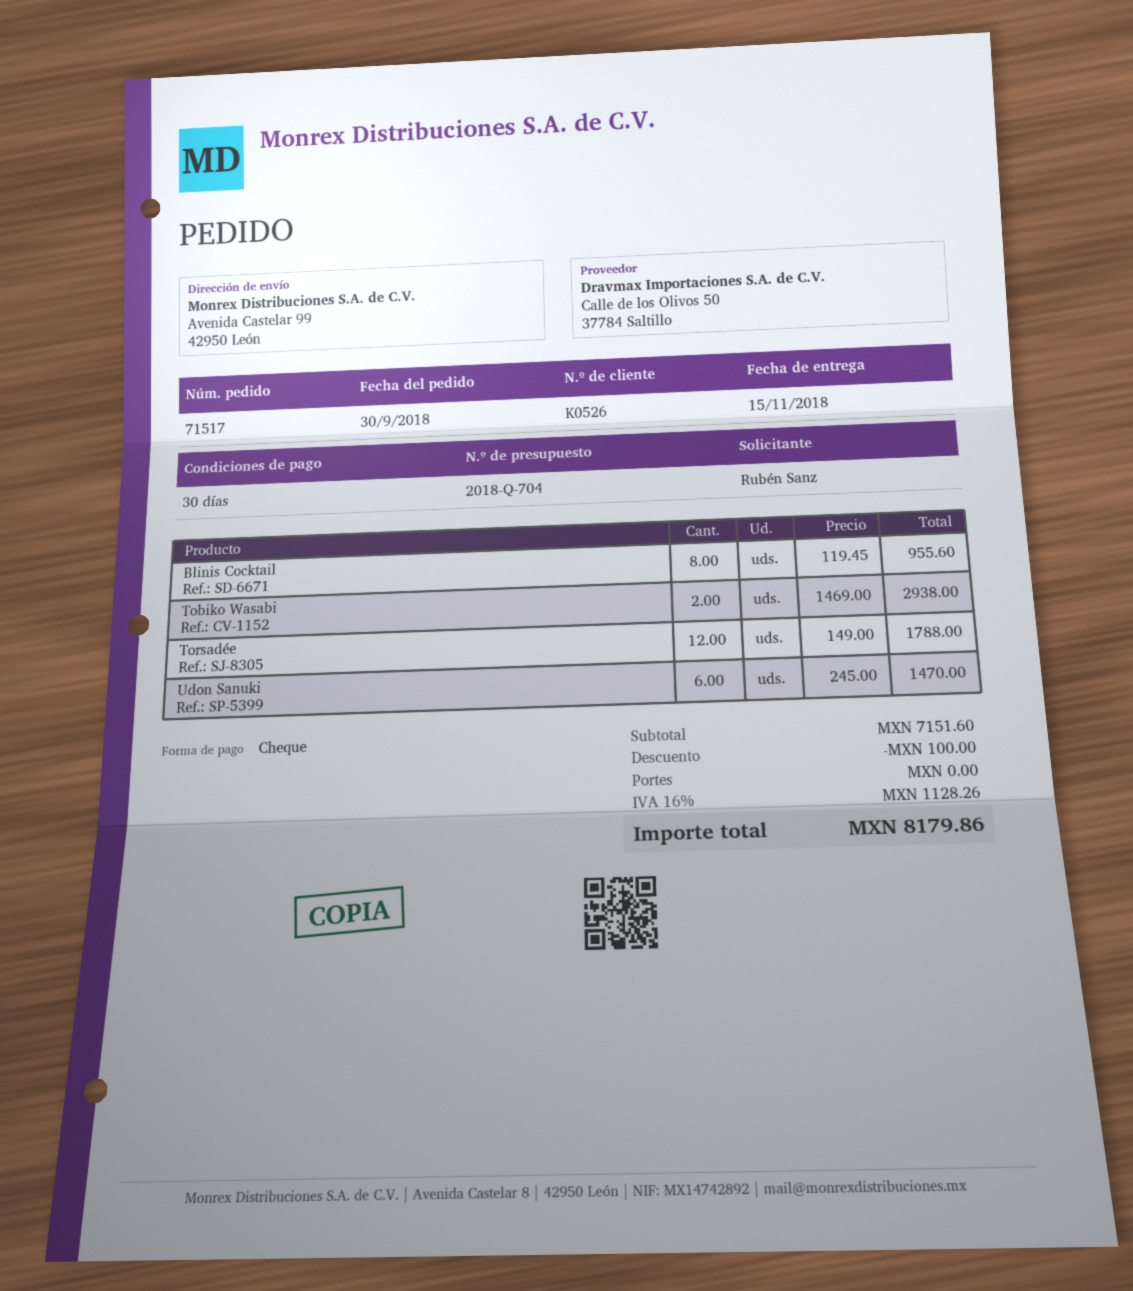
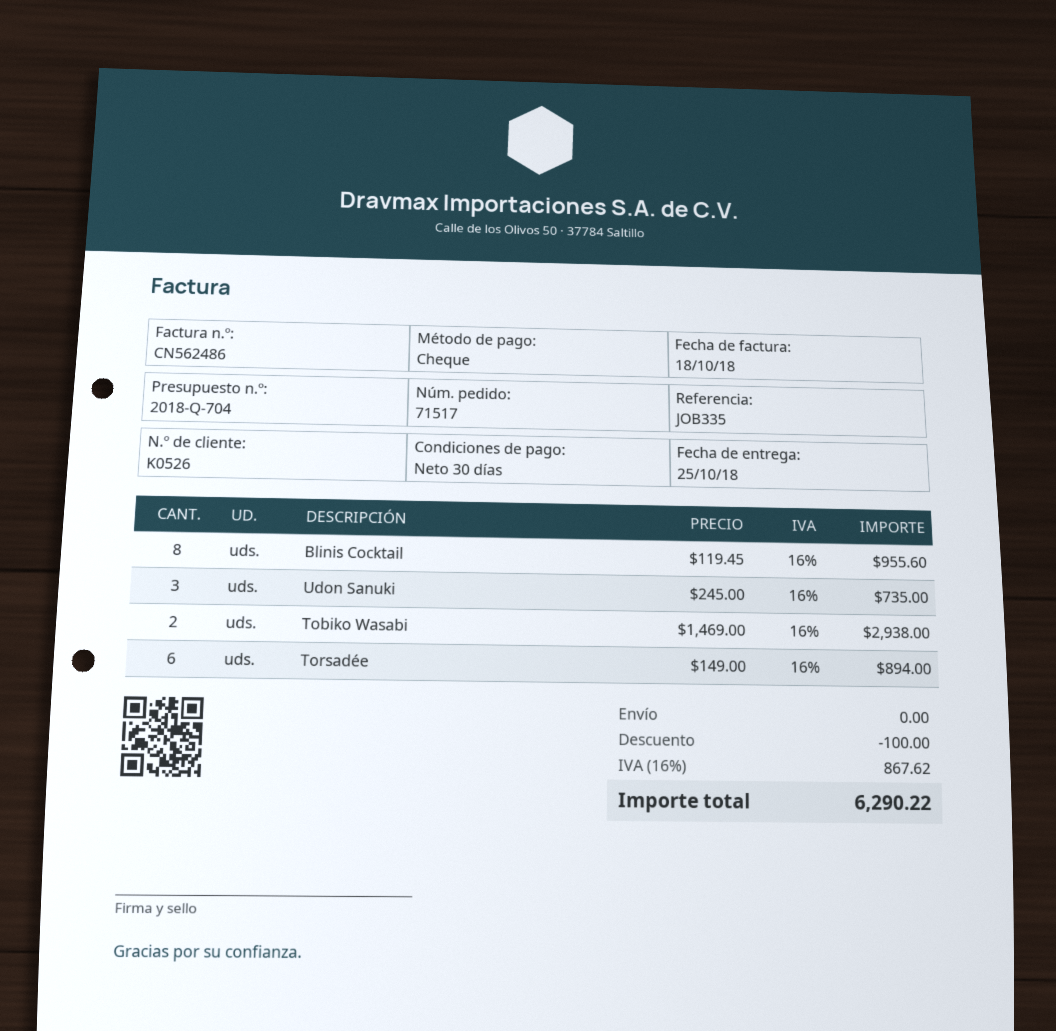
delivery date: 2018-11-15 -> 2018-10-25
Torsadée: 12 x 149.00 = 1788.00 -> 6 x 149.00 = 894.00
Udon Sanuki: 6 x 245.00 = 1470.00 -> 3 x 245.00 = 735.00
tax: 16% = 1128.26 -> 16% = 867.62
total: 8179.86 -> 6290.22

